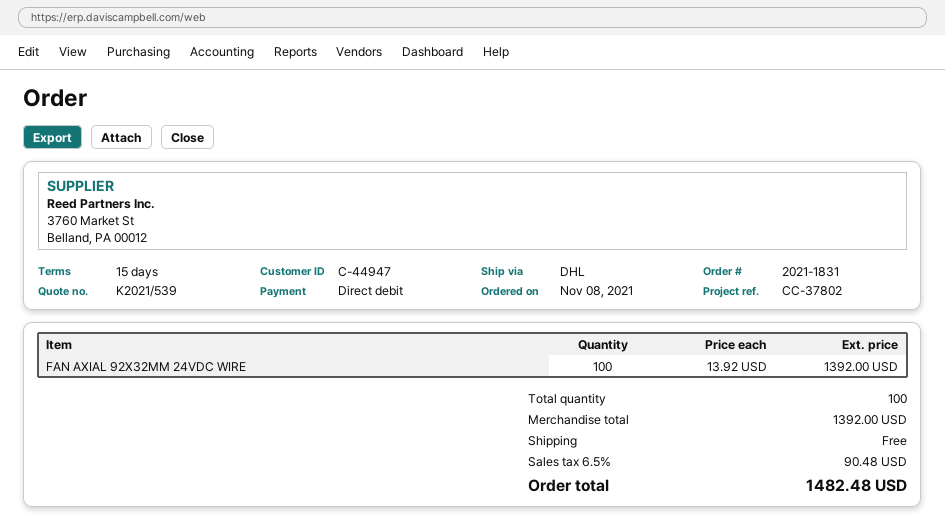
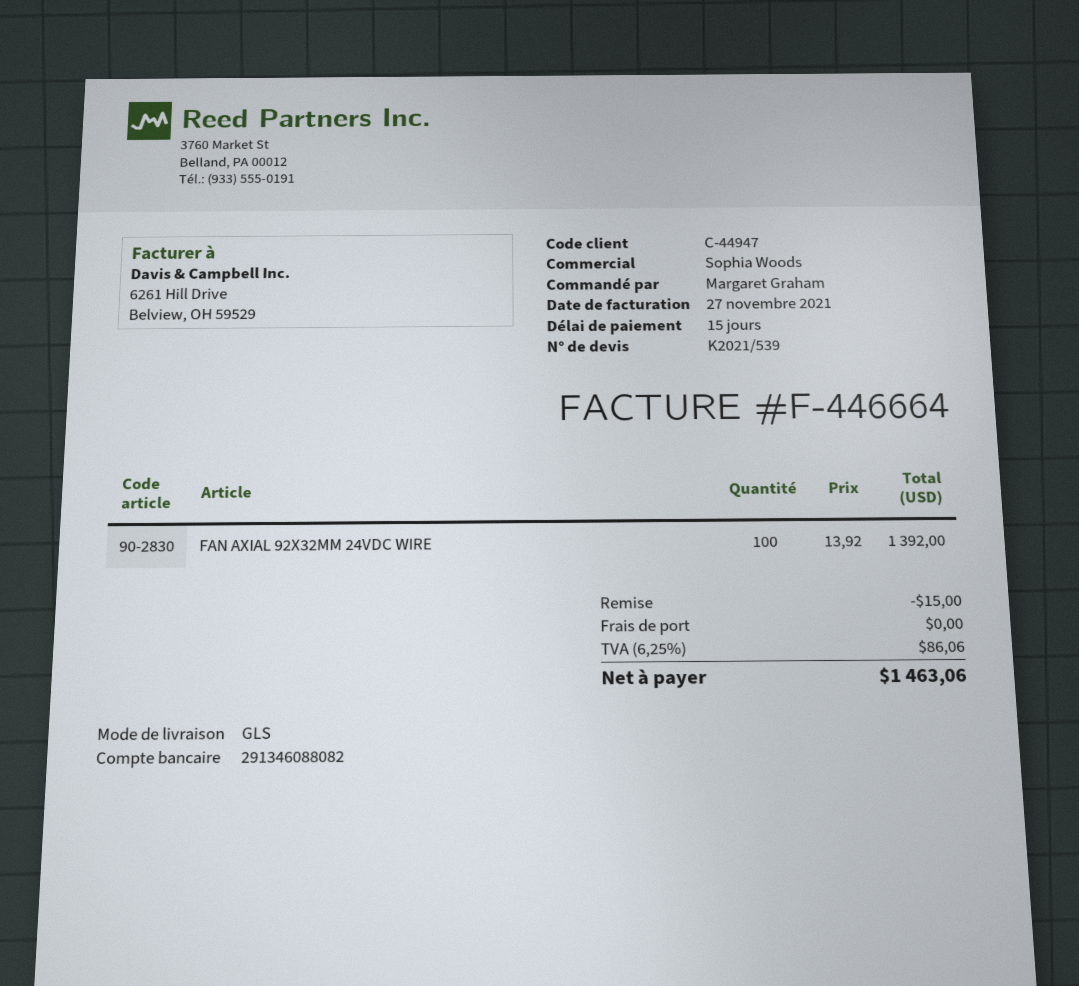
shipping method: DHL -> GLS
discount: none -> 15.00
tax: 6.5% = 90.48 -> 6.25% = 86.06
total: 1482.48 -> 1463.06

